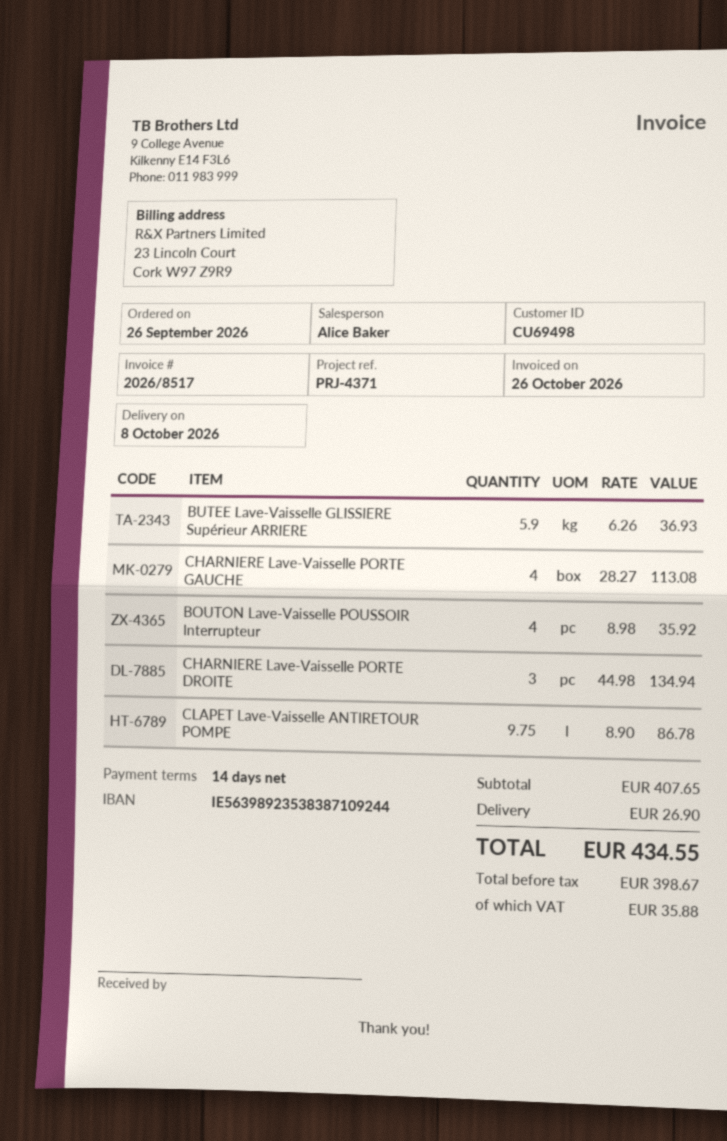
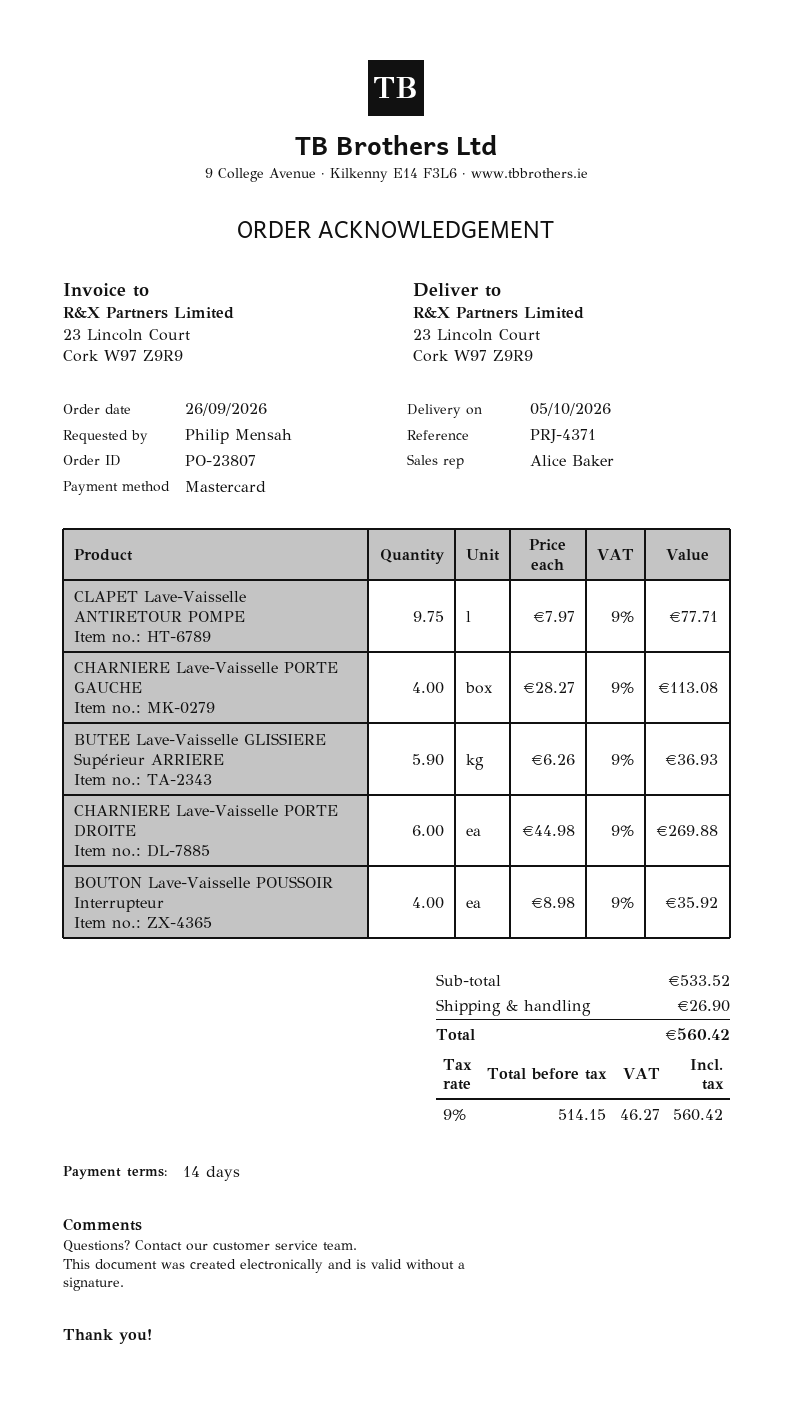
delivery date: 2026-10-08 -> 2026-10-05
CHARNIERE Lave-Vaisselle PORTE DROITE: 3 x 44.98 = 134.94 -> 6 x 44.98 = 269.88
CLAPET Lave-Vaisselle ANTIRETOUR POMPE: 9.75 x 8.90 = 86.78 -> 9.75 x 7.97 = 77.71
subtotal: 407.65 -> 533.52
net: 398.67 -> 514.15
tax: 35.88 -> 46.27
total: 434.55 -> 560.42

